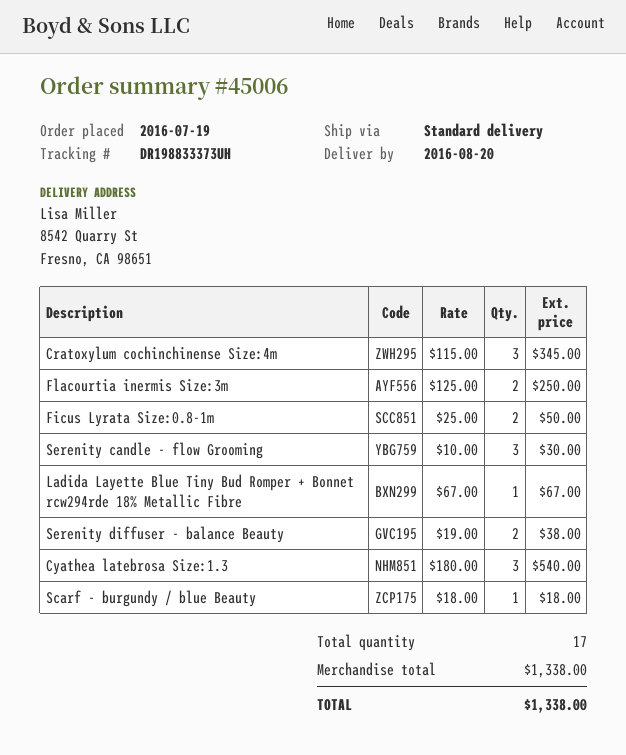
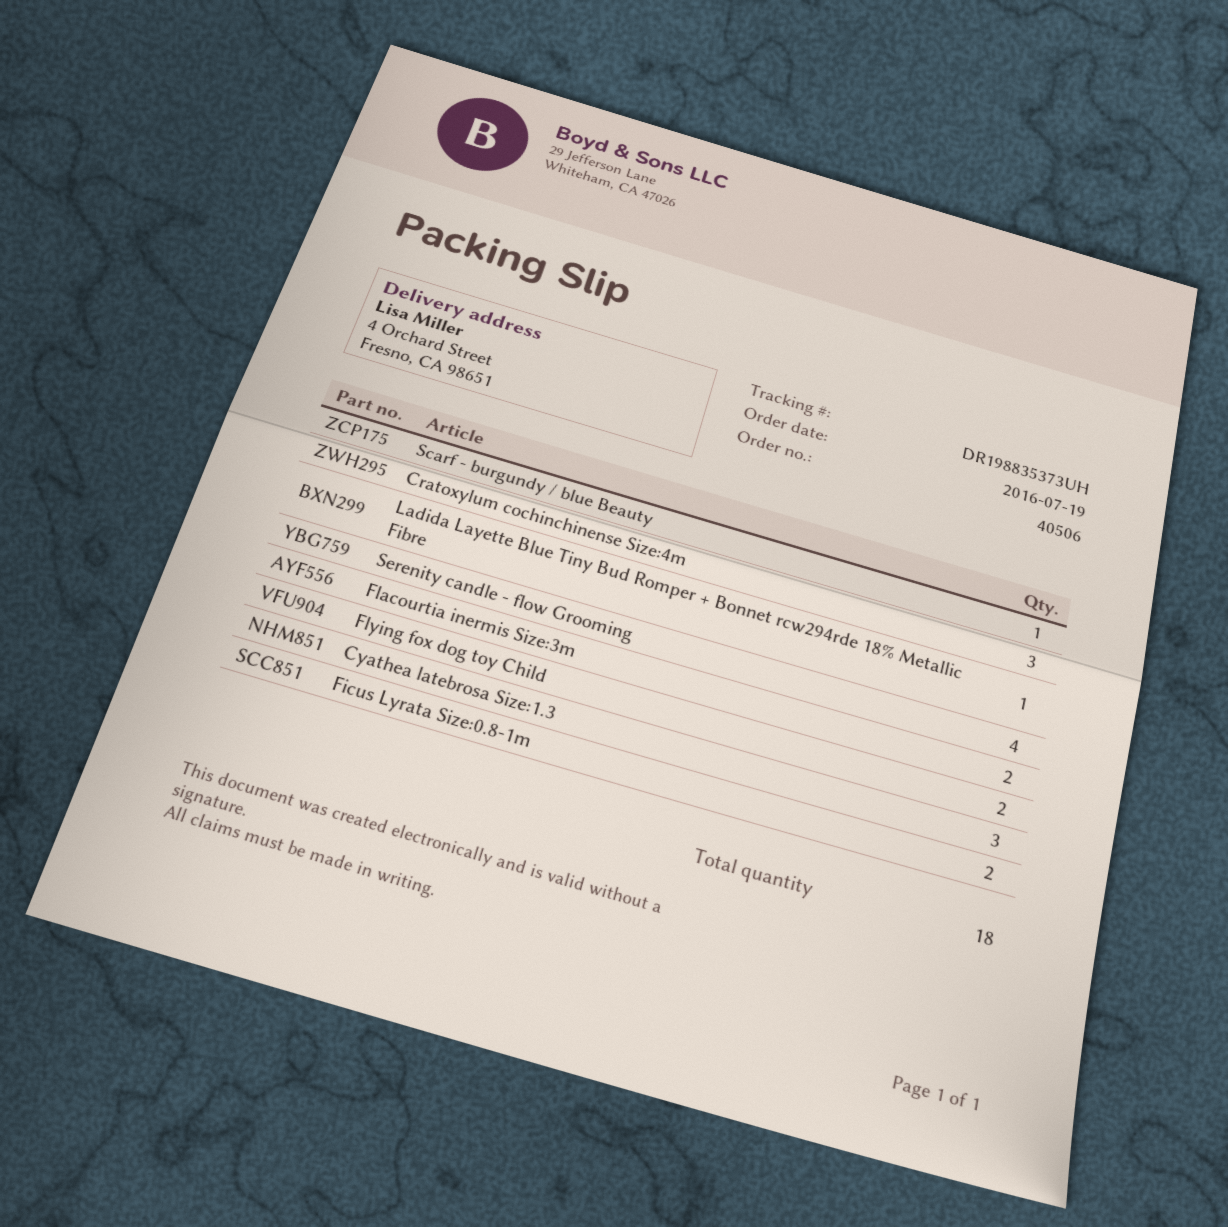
order number: 45006 -> 40506
tracking number: DR198833373UH -> DR198835373UH
ship to: 8542 Quarry St, Fresno, CA 98651 -> 4 Orchard Street, Fresno, CA 98651
Serenity candle - flow Grooming: 3 -> 4
Serenity diffuser - balance Beauty: 2 -> none
Flying fox dog toy Child: none -> 2
total quantity: 17 -> 18

